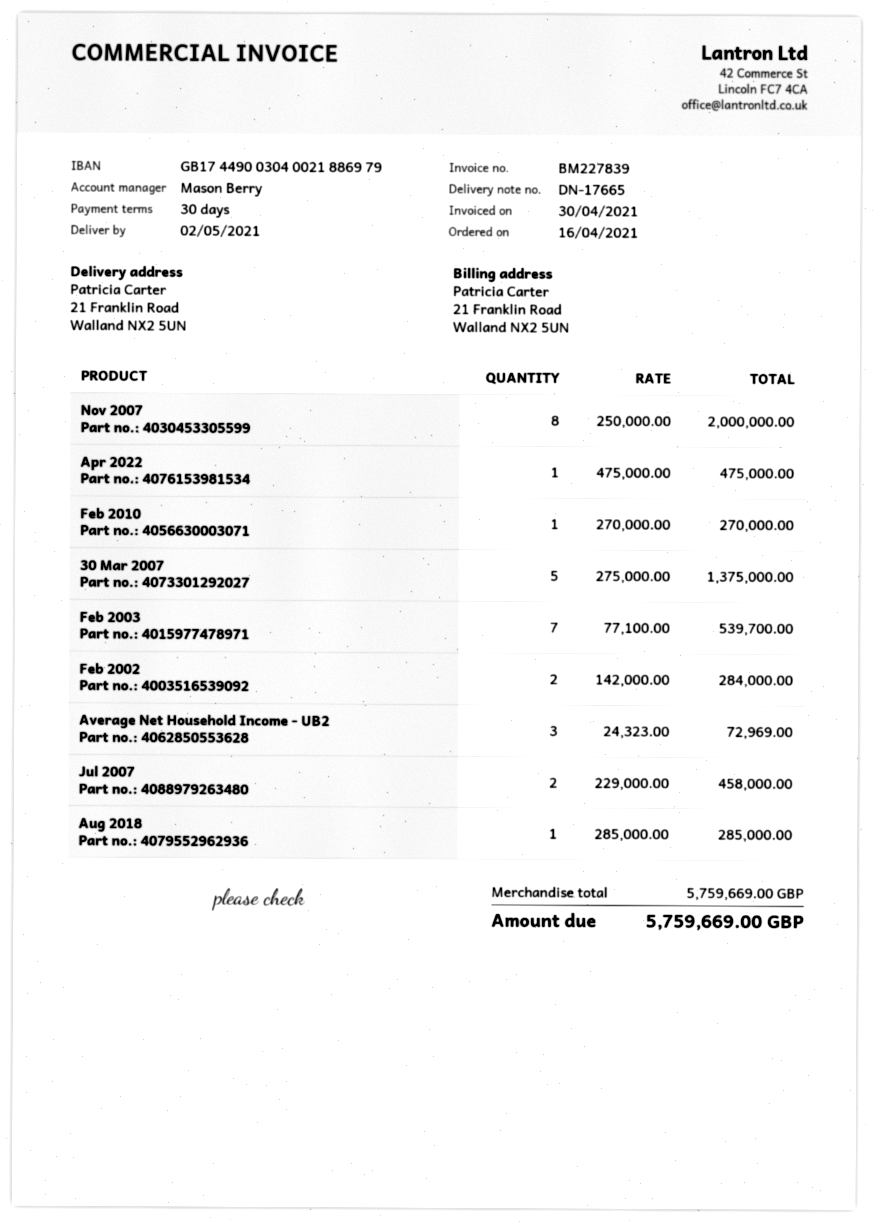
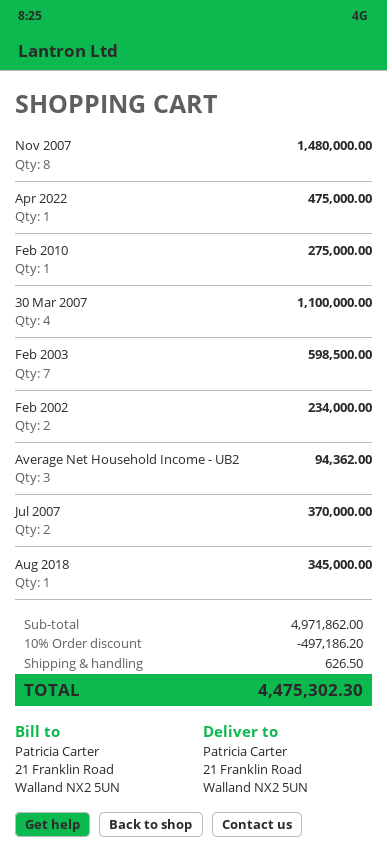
Nov 2007: 8 for 2000000.00 -> 8 for 1480000.00
Feb 2010: 1 for 270000.00 -> 1 for 275000.00
30 Mar 2007: 5 for 1375000.00 -> 4 for 1100000.00
Feb 2003: 7 for 539700.00 -> 7 for 598500.00
Feb 2002: 2 for 284000.00 -> 2 for 234000.00
Average Net Household Income - UB2: 3 for 72969.00 -> 3 for 94362.00
Jul 2007: 2 for 458000.00 -> 2 for 370000.00
Aug 2018: 1 for 285000.00 -> 1 for 345000.00
subtotal: 5759669.00 -> 4971862.00
discount: none -> 10% = 497186.20
shipping: none -> 626.50
total: 5759669.00 -> 4475302.30

